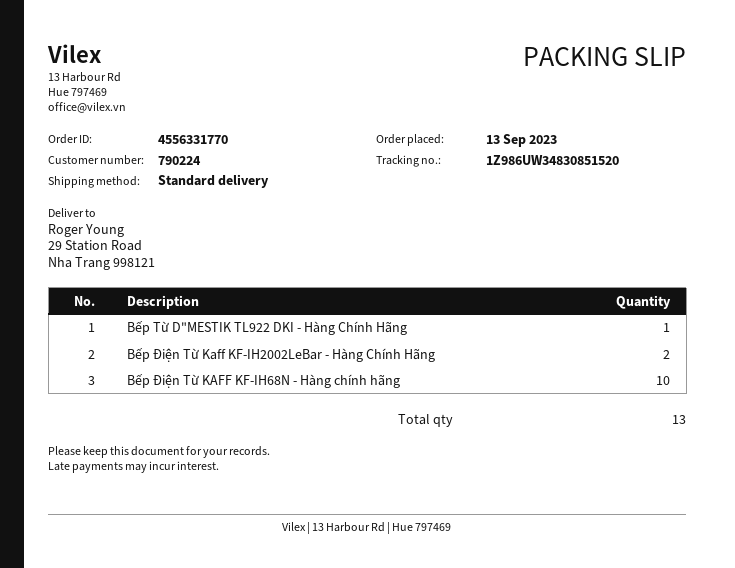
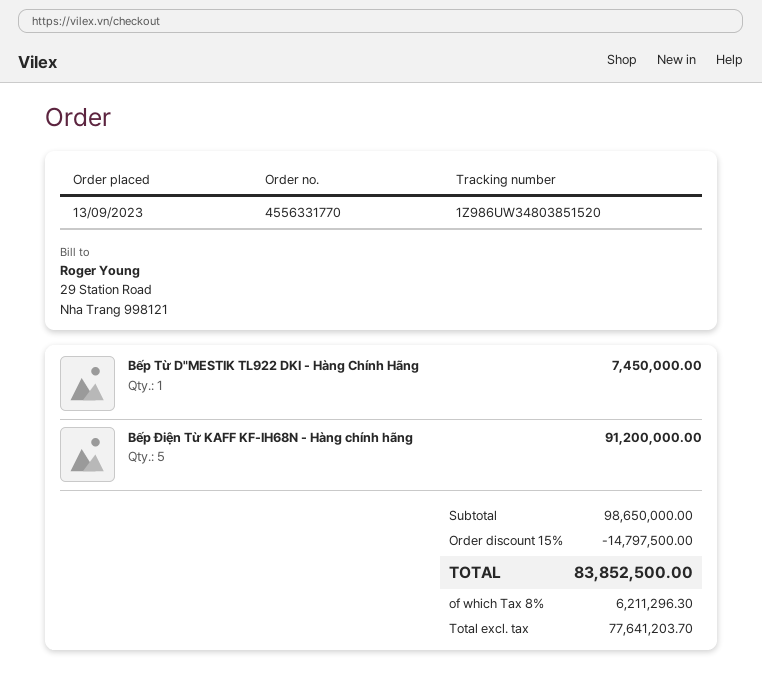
tracking number: 1Z986UW34830851520 -> 1Z986UW34803851520
Bếp Điện Từ Kaff KF-IH2002LeBar - Hàng Chính Hãng: 2 -> none
Bếp Điện Từ KAFF KF-IH68N - Hàng chính hãng: 10 -> 5

